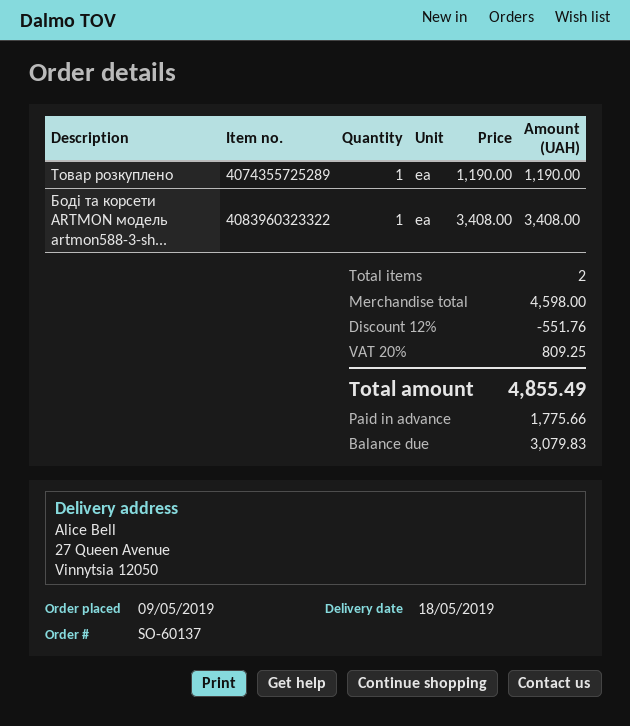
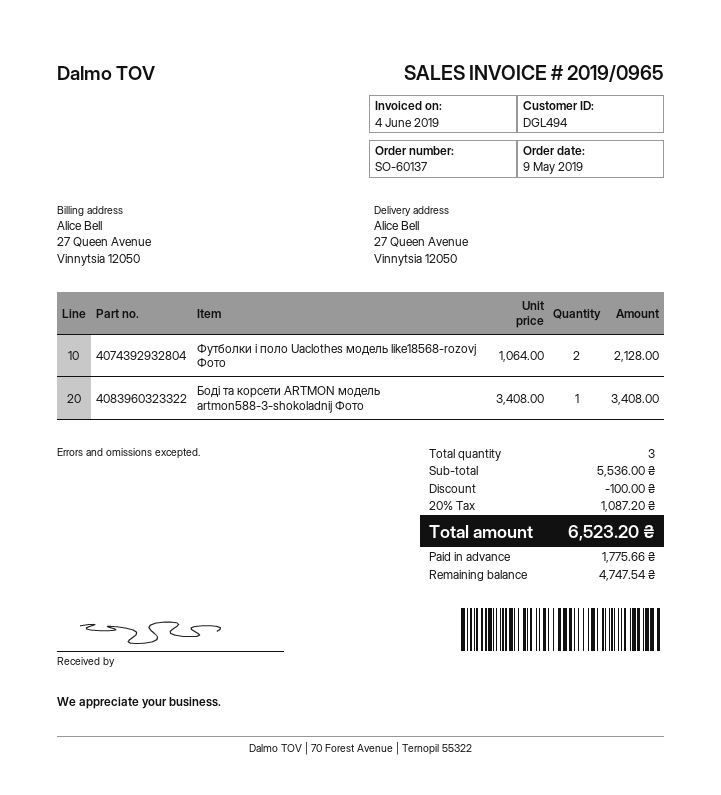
Товар розкуплено: 1 x 1190.00 = 1190.00 -> none
Футболки і поло Uaclothes модель like18568-rozovj Фото: none -> 2 x 1064.00 = 2128.00
total quantity: 2 -> 3
subtotal: 4598.00 -> 5536.00
discount: 551.76 -> 100.00
tax: 20% = 809.25 -> 20% = 1087.20
total: 4855.49 -> 6523.20
balance: 3079.83 -> 4747.54

